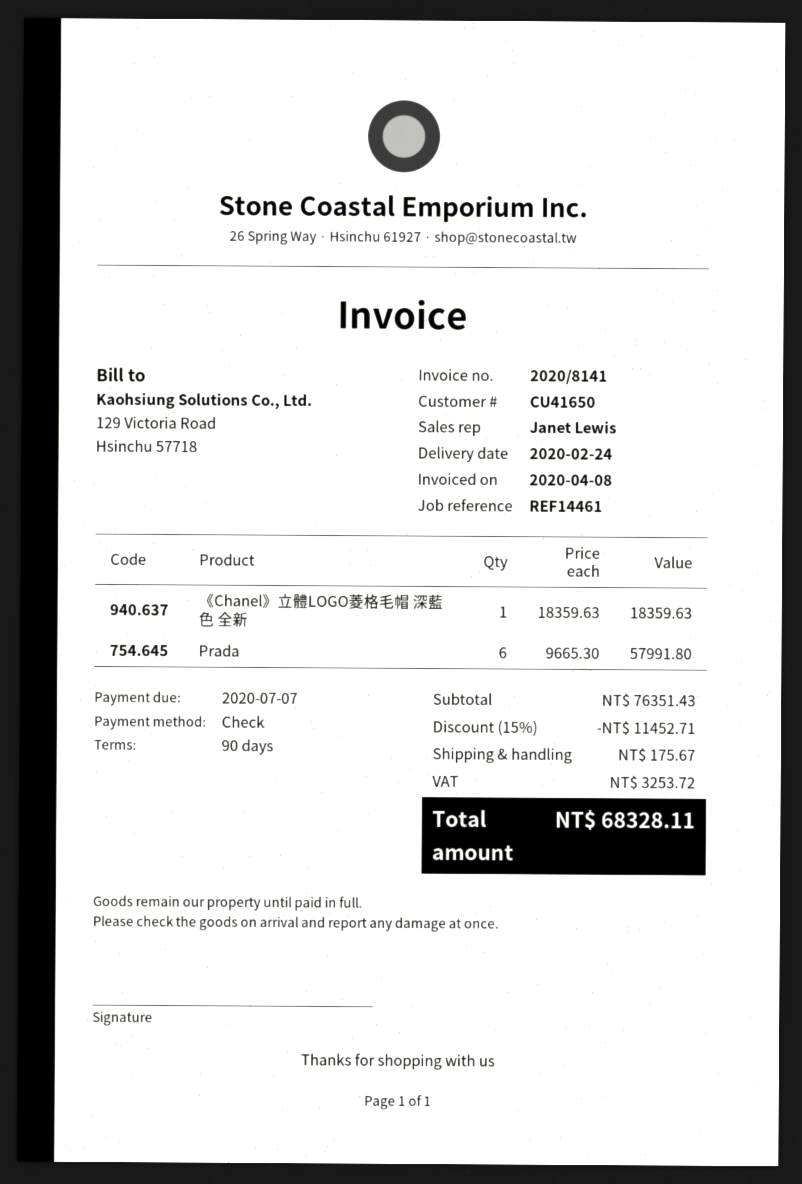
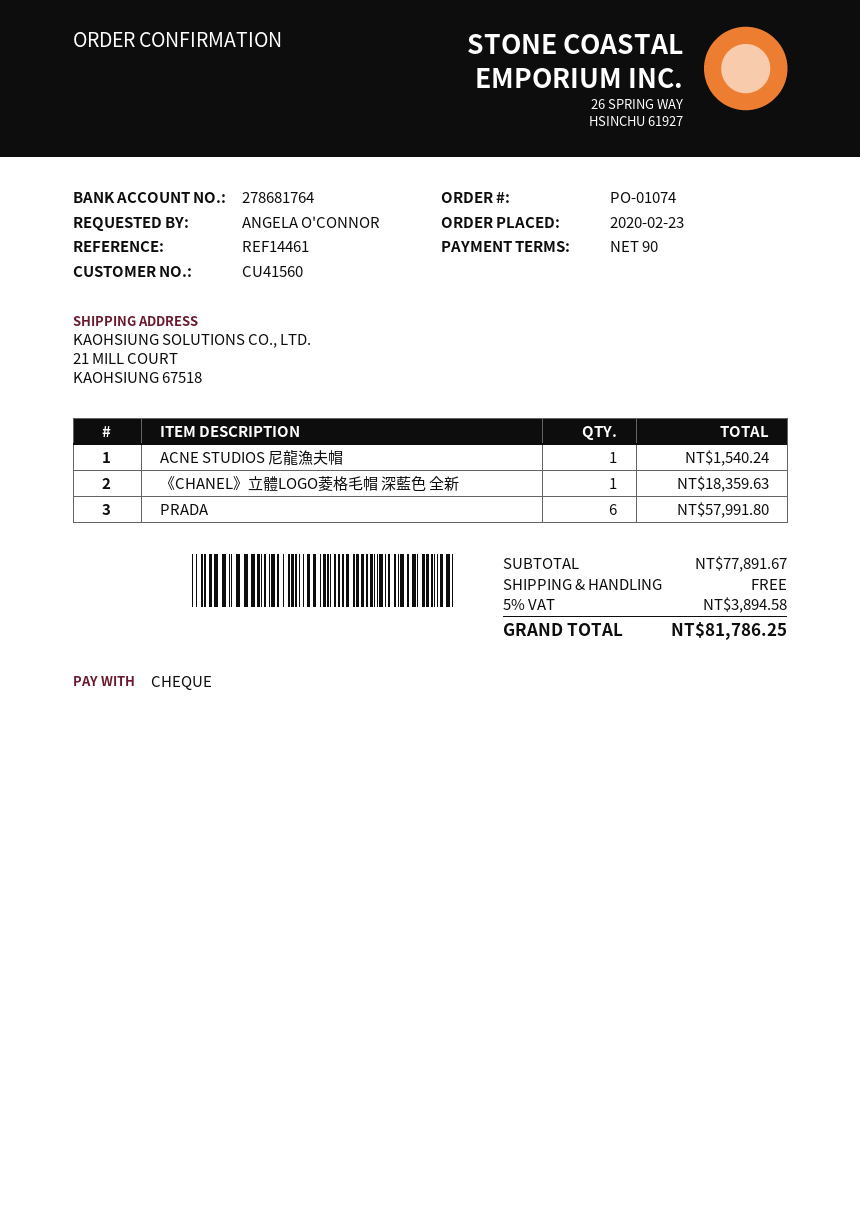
customer number: CU41650 -> CU41560
ACNE STUDIOS 尼龍漁夫帽: none -> 1 for 1540.24
subtotal: 76351.43 -> 77891.67
discount: 15% = 11452.71 -> none
shipping: 175.67 -> 0.00
tax: 3253.72 -> 3894.58
total: 68328.11 -> 81786.25

